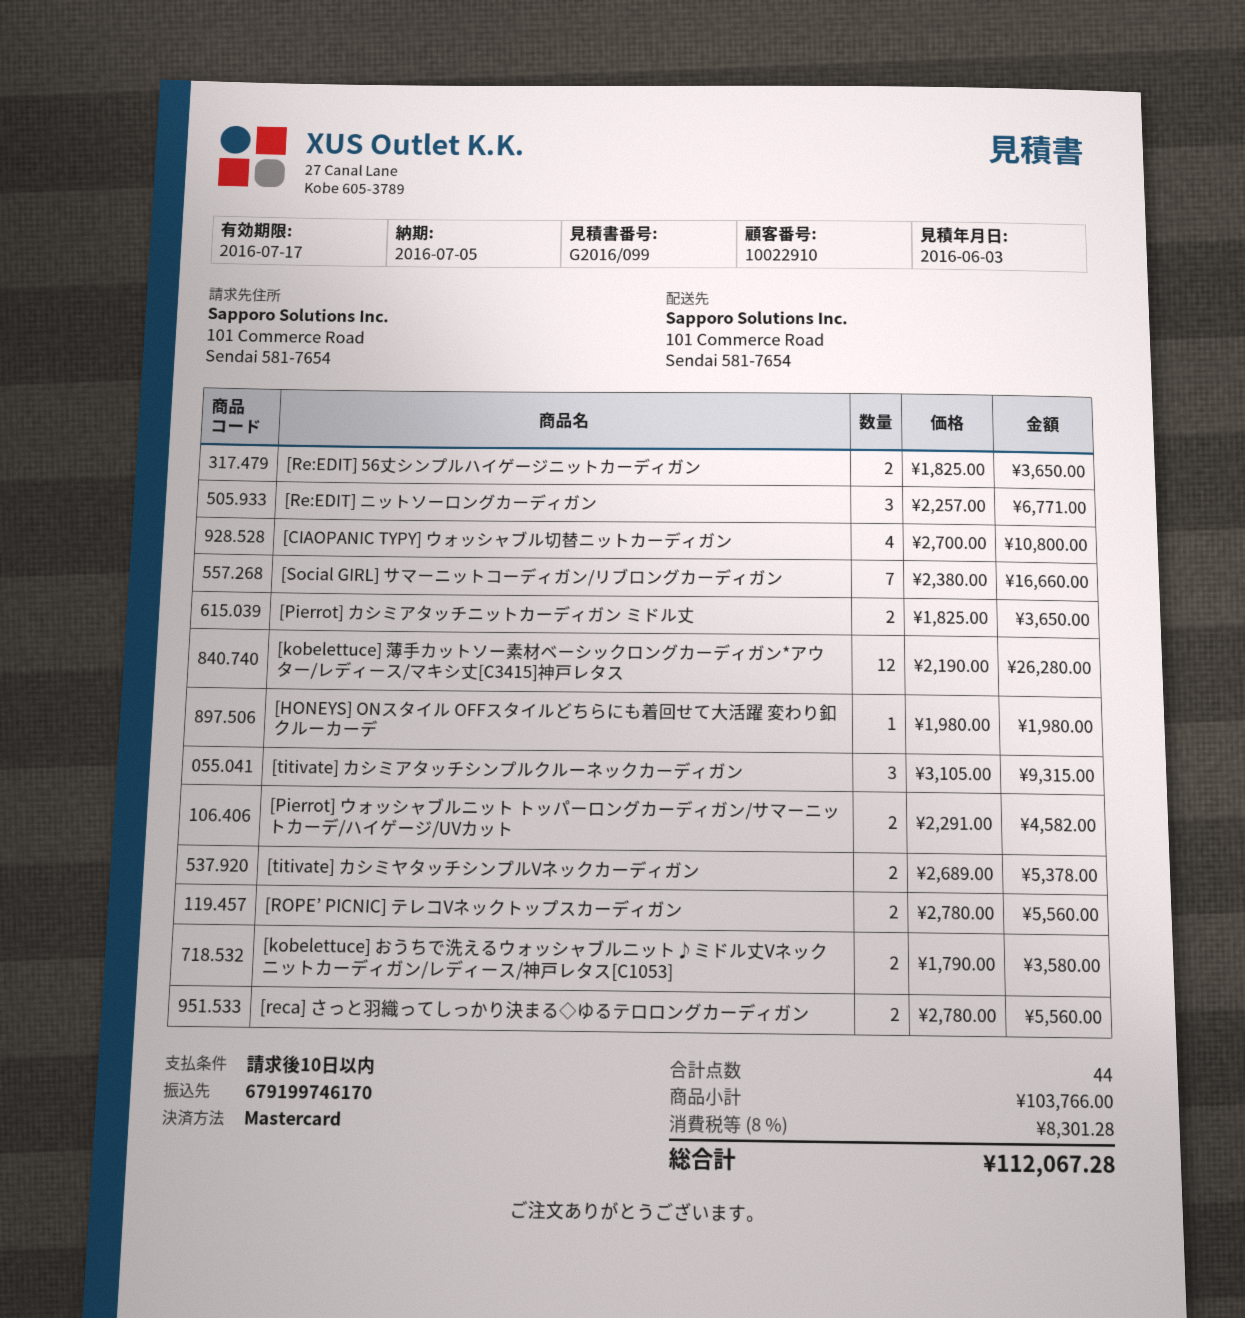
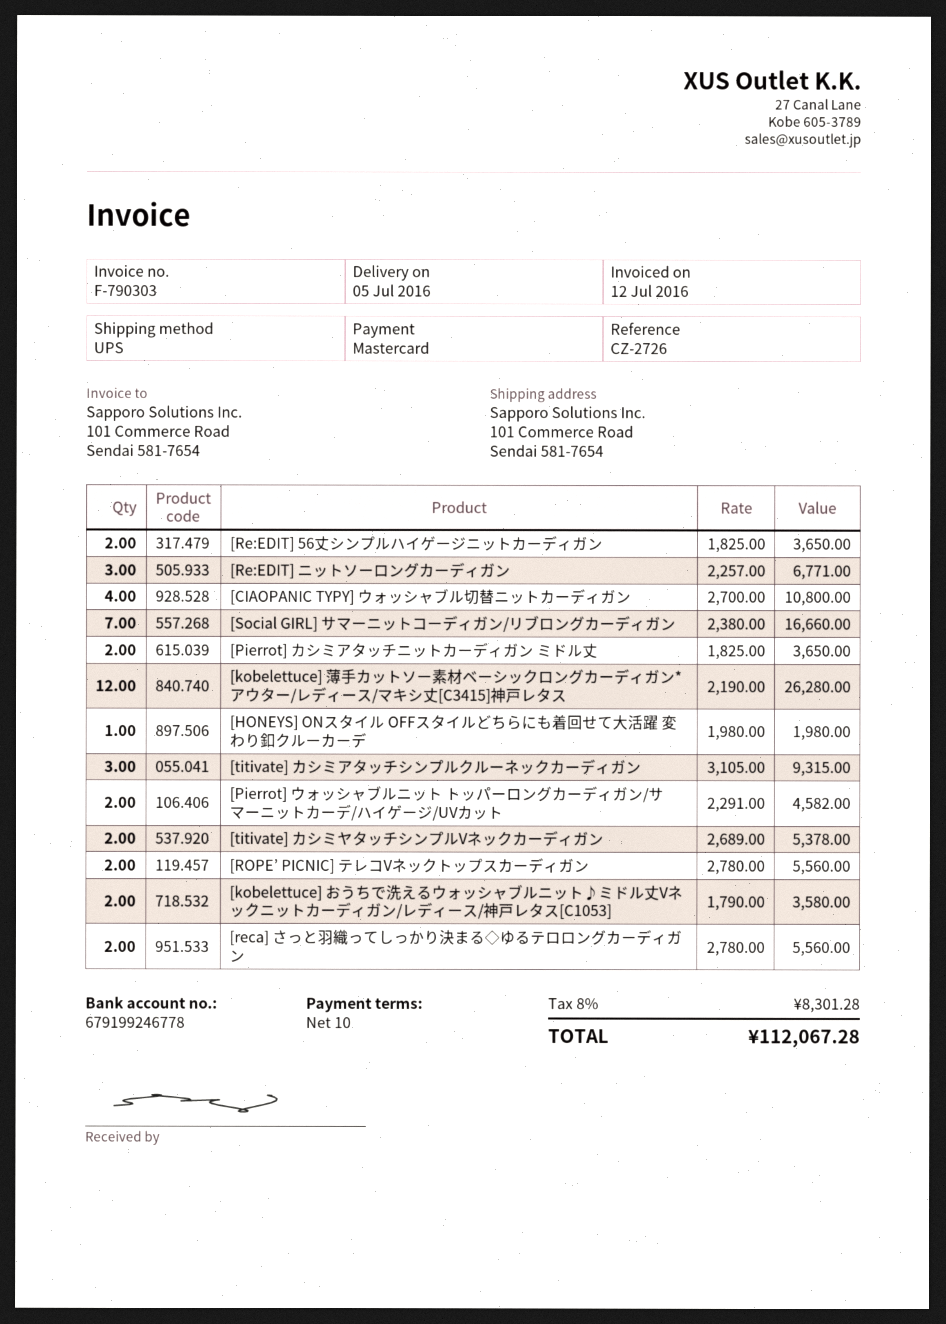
bank account: 679199746170 -> 679199246778

